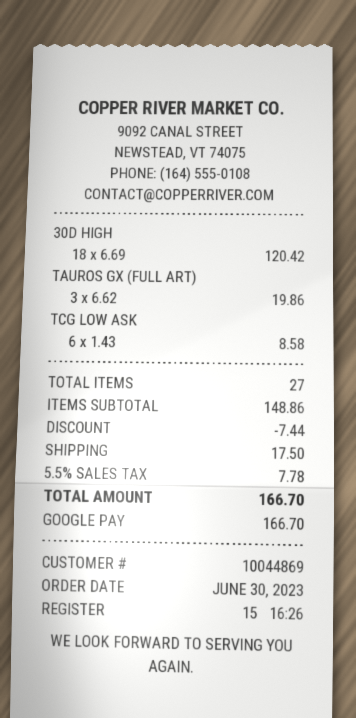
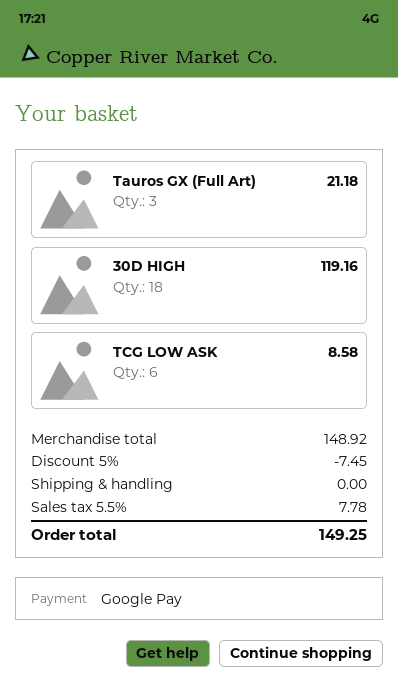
30D HIGH: 18 for 120.42 -> 18 for 119.16
TAUROS GX (FULL ART): 3 for 19.86 -> 3 for 21.18
subtotal: 148.86 -> 148.92
discount: 7.44 -> 7.45
shipping: 17.50 -> 0.00
total: 166.70 -> 149.25

